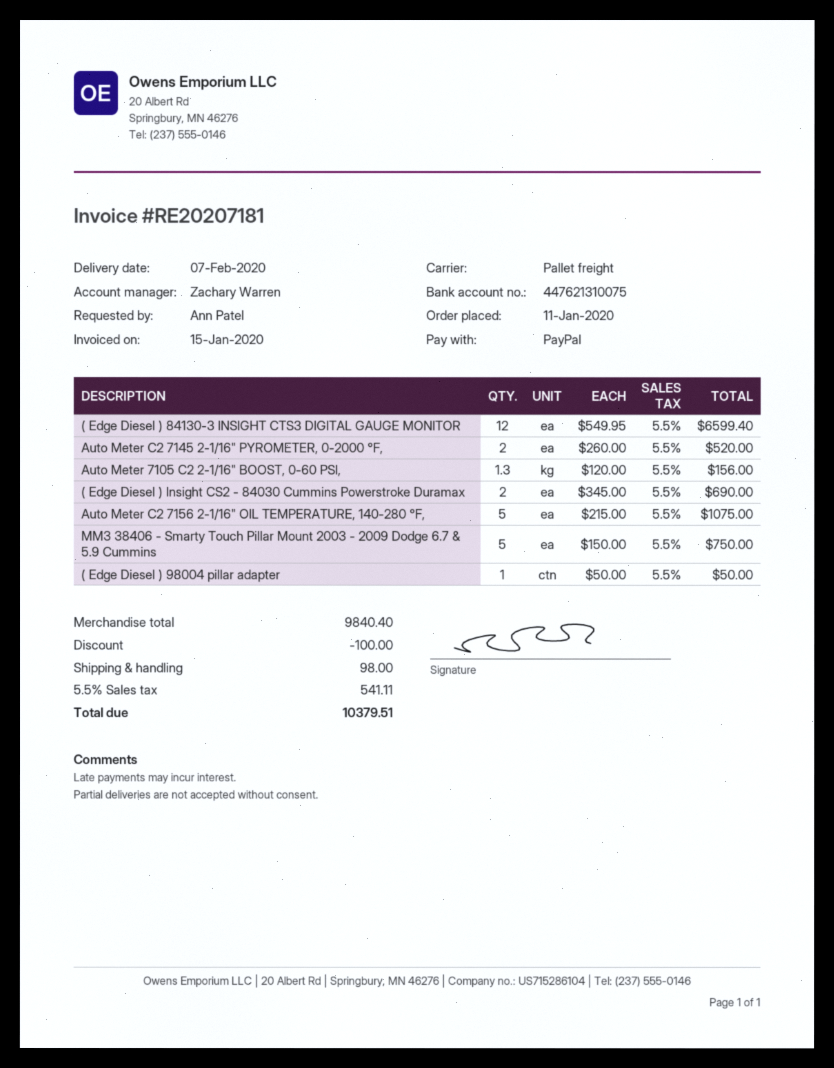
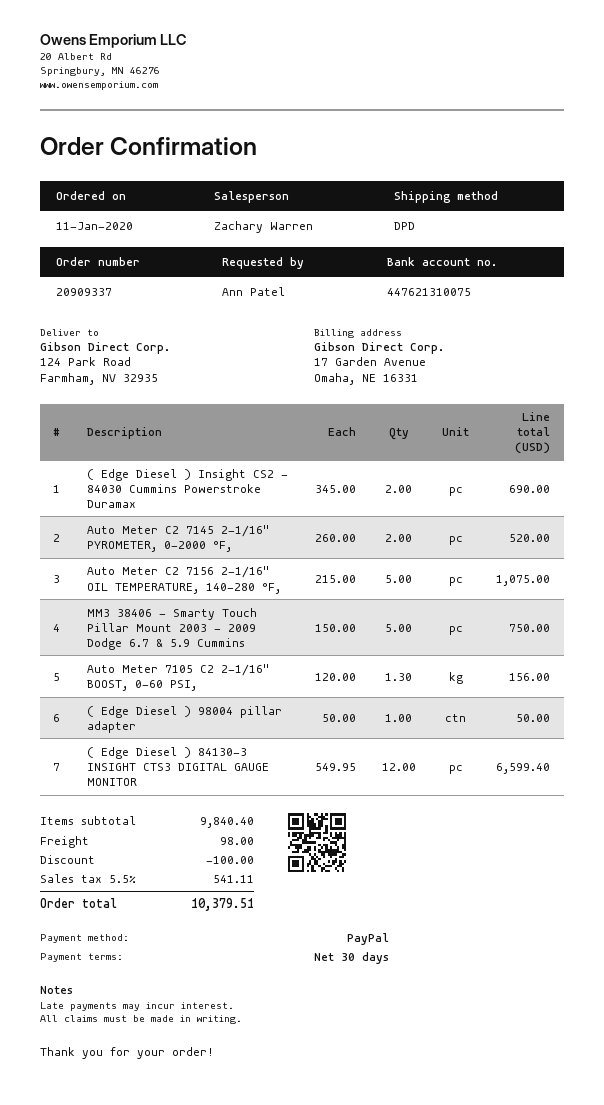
shipping method: pallet freight -> DPD

